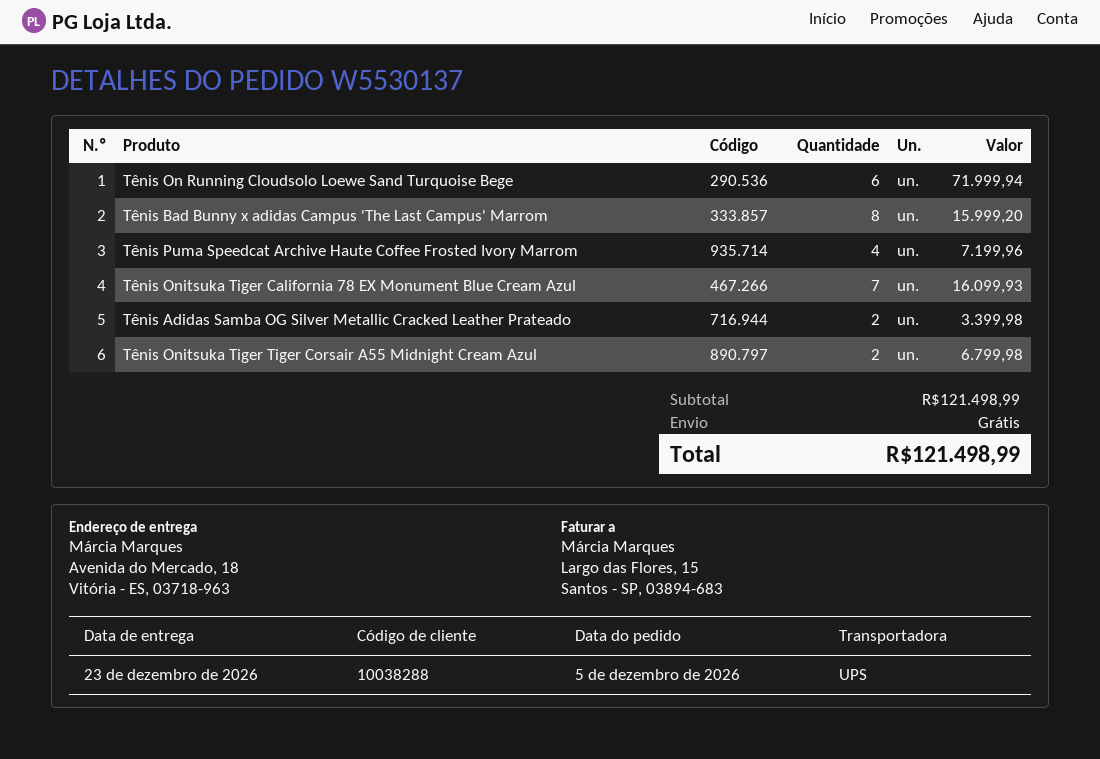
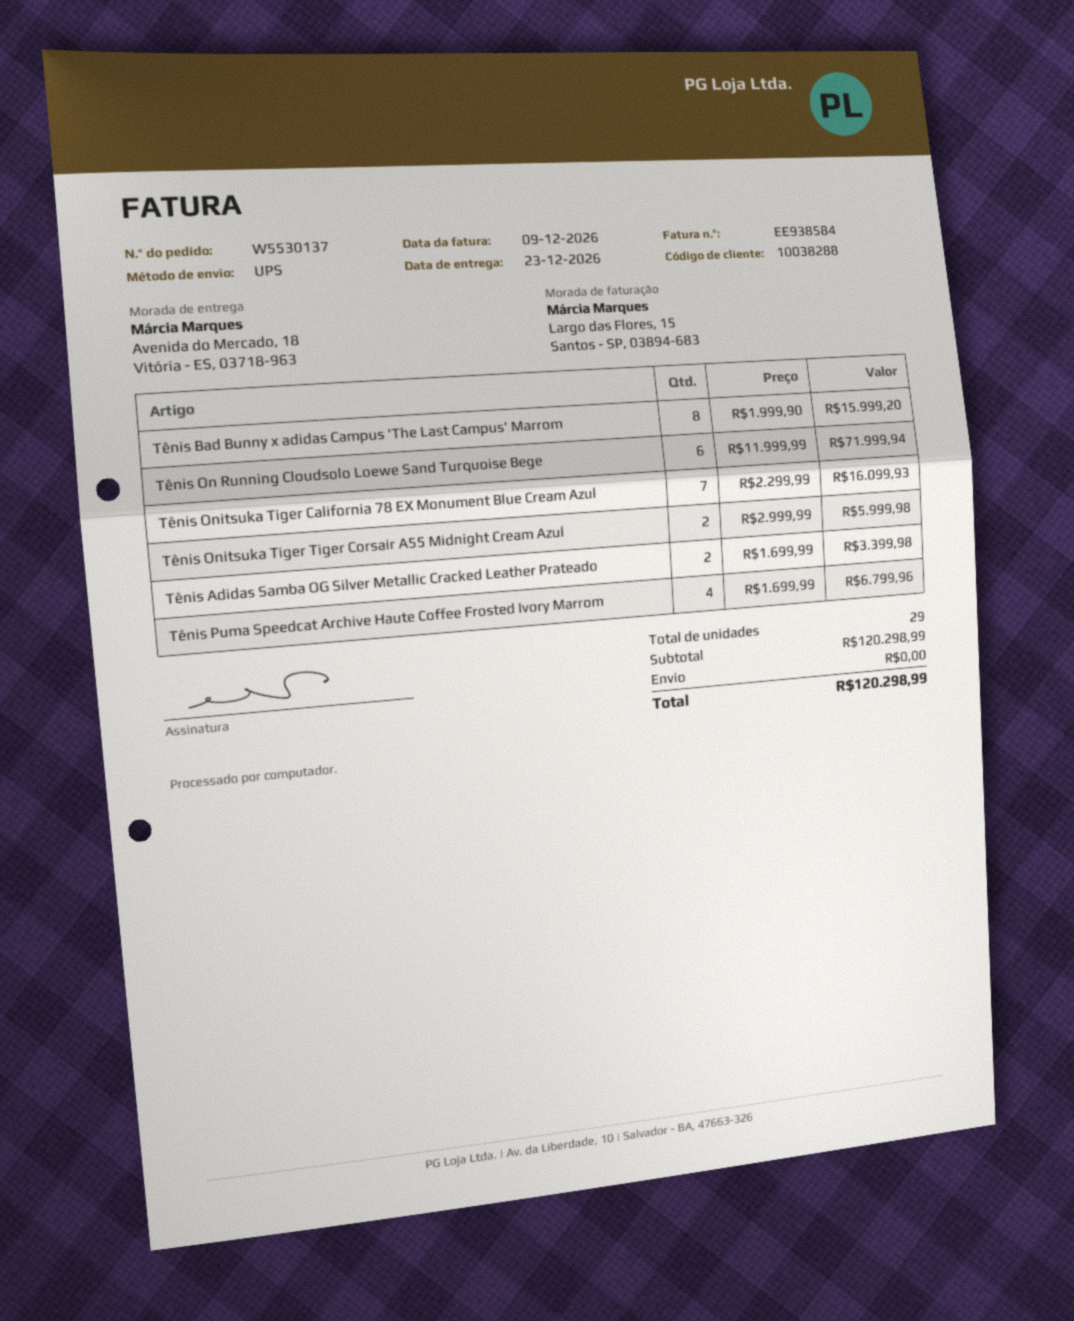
Tênis Puma Speedcat Archive Haute Coffee Frosted Ivory Marrom: 4 for 7199.96 -> 4 for 6799.96
Tênis Onitsuka Tiger Tiger Corsair A55 Midnight Cream Azul: 2 for 6799.98 -> 2 for 5999.98
subtotal: 121498.99 -> 120298.99
total: 121498.99 -> 120298.99

